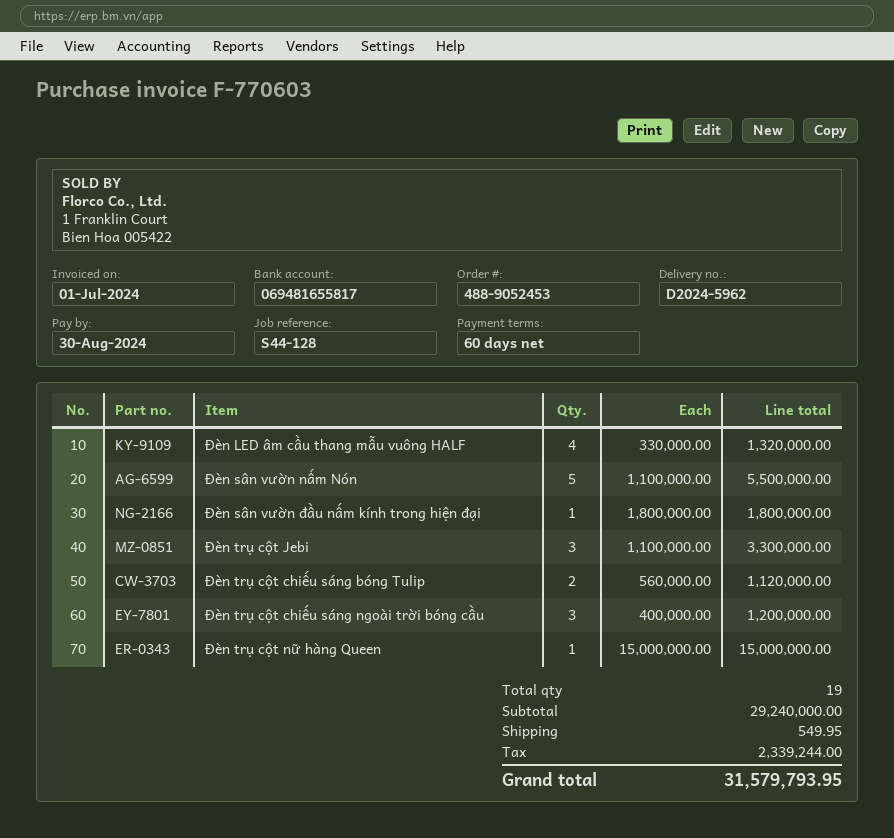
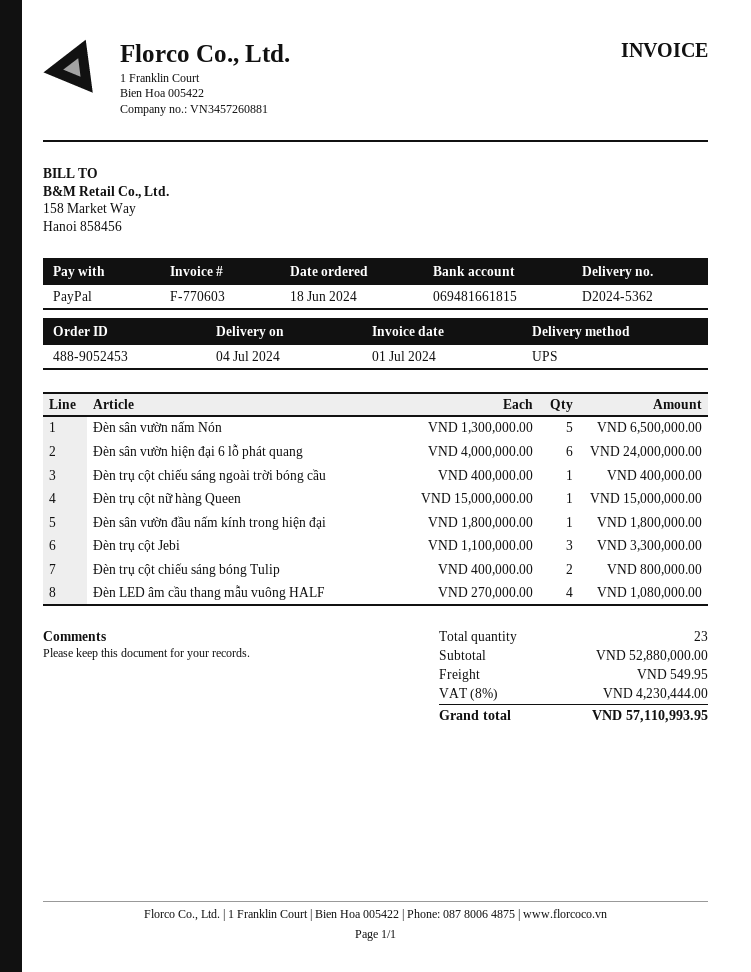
delivery note number: D2024-5962 -> D2024-5362
bank account: 069481655817 -> 069481661815
Đèn LED âm cầu thang mẫu vuông HALF: 4 x 330000.00 = 1320000.00 -> 4 x 270000.00 = 1080000.00
Đèn sân vườn nấm Nón: 5 x 1100000.00 = 5500000.00 -> 5 x 1300000.00 = 6500000.00
Đèn trụ cột chiếu sáng bóng Tulip: 2 x 560000.00 = 1120000.00 -> 2 x 400000.00 = 800000.00
Đèn trụ cột chiếu sáng ngoài trời bóng cầu: 3 x 400000.00 = 1200000.00 -> 1 x 400000.00 = 400000.00
Đèn sân vườn hiện đại 6 lỗ phát quang: none -> 6 x 4000000.00 = 24000000.00
total quantity: 19 -> 23
subtotal: 29240000.00 -> 52880000.00
tax: 2339244.00 -> 4230444.00
total: 31579793.95 -> 57110993.95

